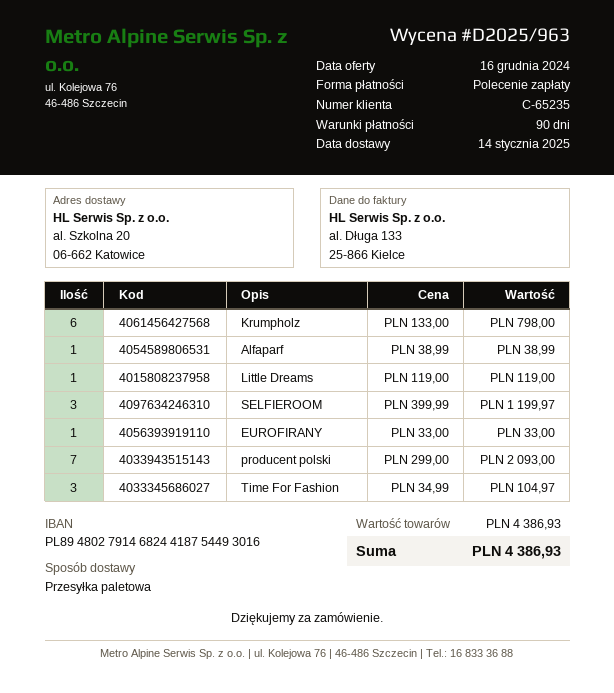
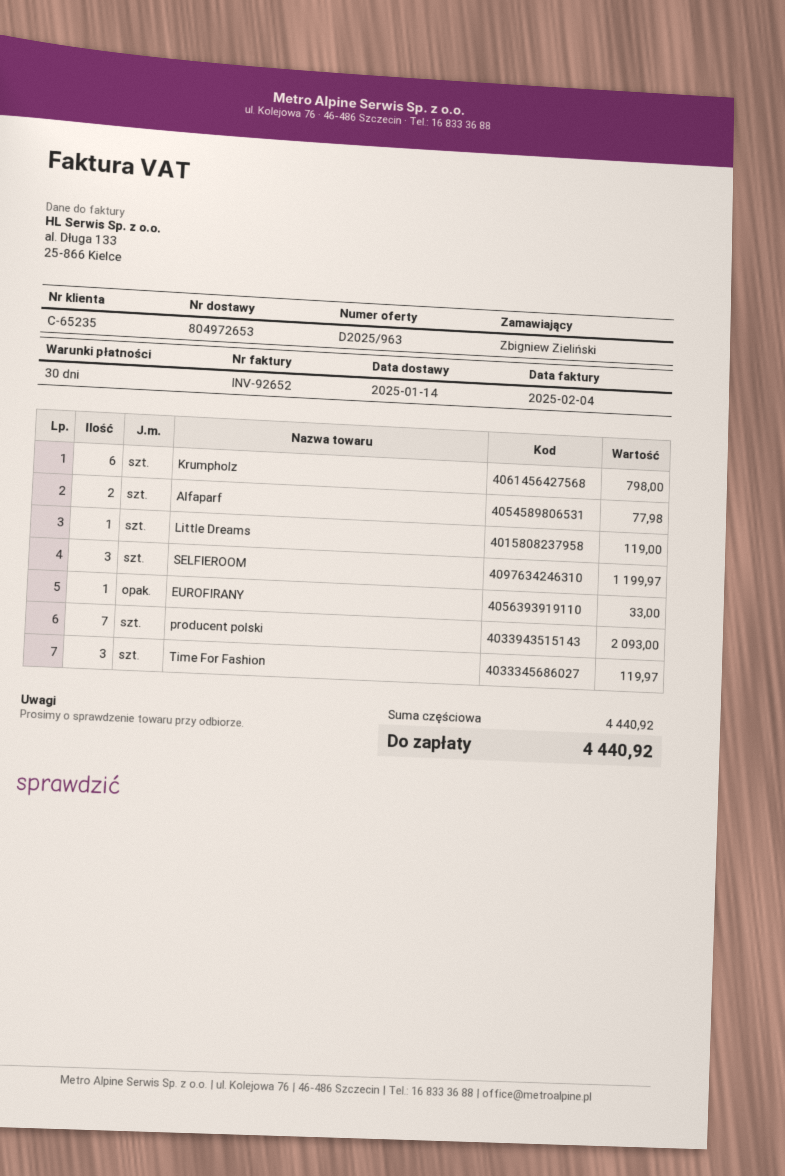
payment terms: 90 days -> 30 days
Alfaparf: 1 for 38.99 -> 2 for 77.98
Time For Fashion: 3 for 104.97 -> 3 for 119.97
subtotal: 4386.93 -> 4440.92
total: 4386.93 -> 4440.92

